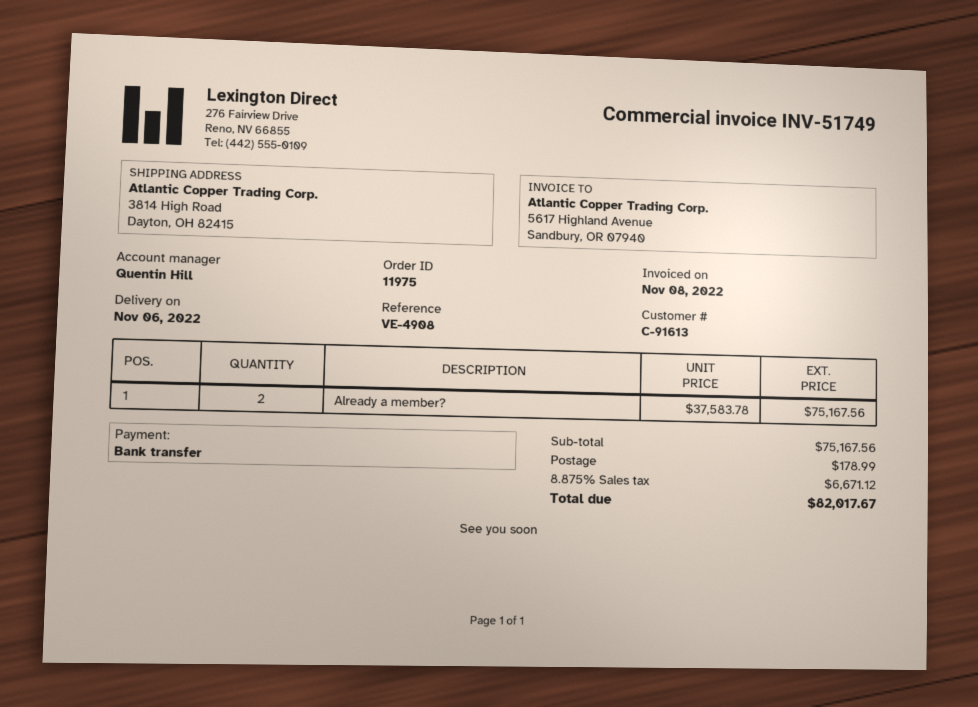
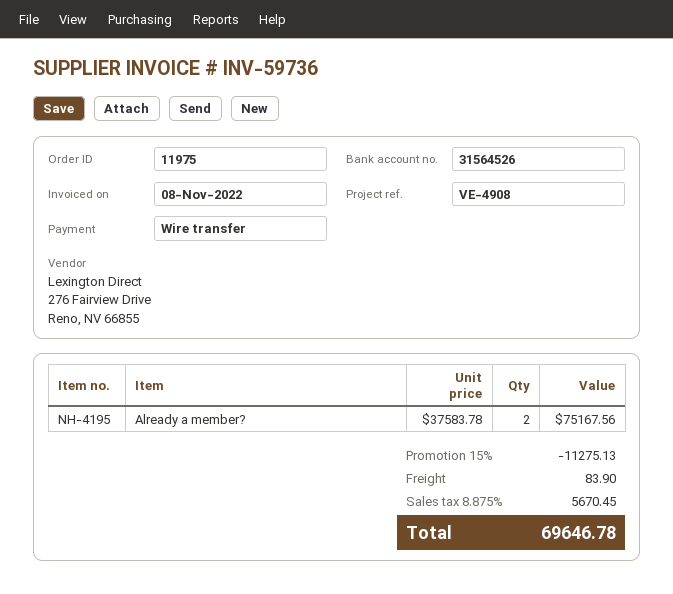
invoice number: INV-51749 -> INV-59736
discount: none -> 15% = 11275.13
shipping: 178.99 -> 83.90
tax: 8.875% = 6671.12 -> 8.875% = 5670.45
total: 82017.67 -> 69646.78

